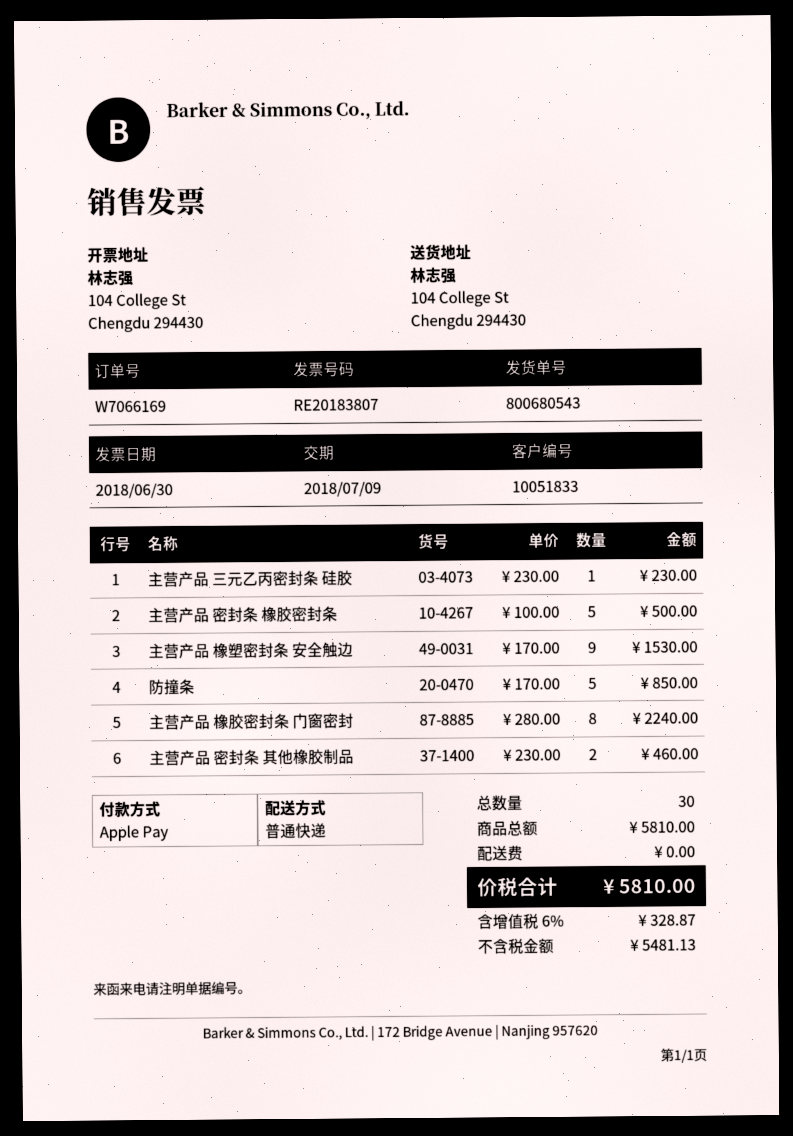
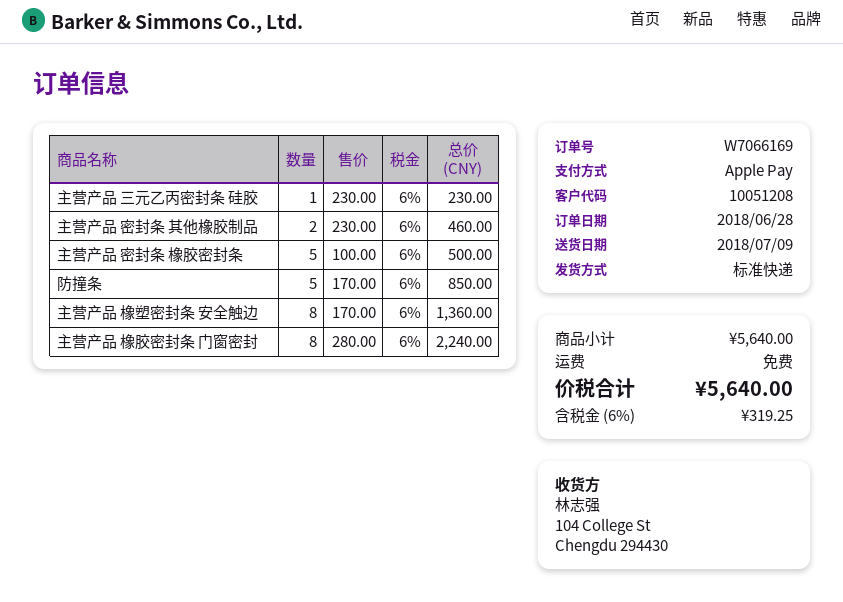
customer number: 10051833 -> 10051208
主营产品 橡塑密封条 安全触边: 9 x 170.00 = 1530.00 -> 8 x 170.00 = 1360.00
subtotal: 5810.00 -> 5640.00
tax: 6% = 328.87 -> 6% = 319.25
total: 5810.00 -> 5640.00

